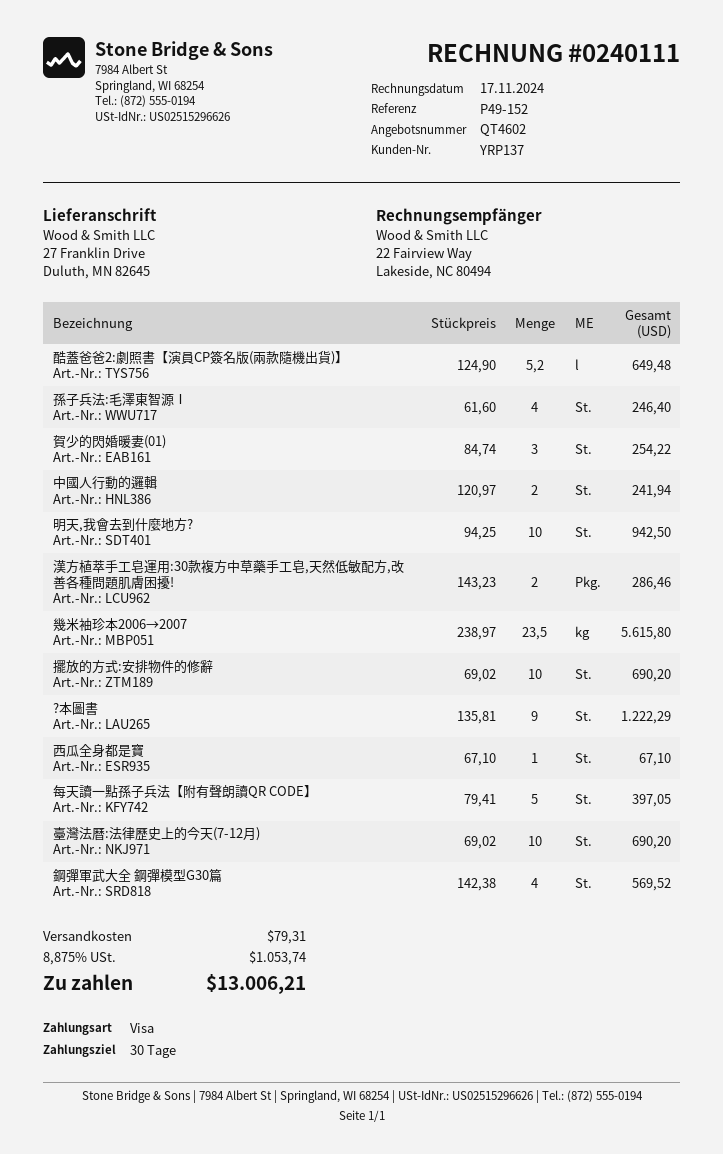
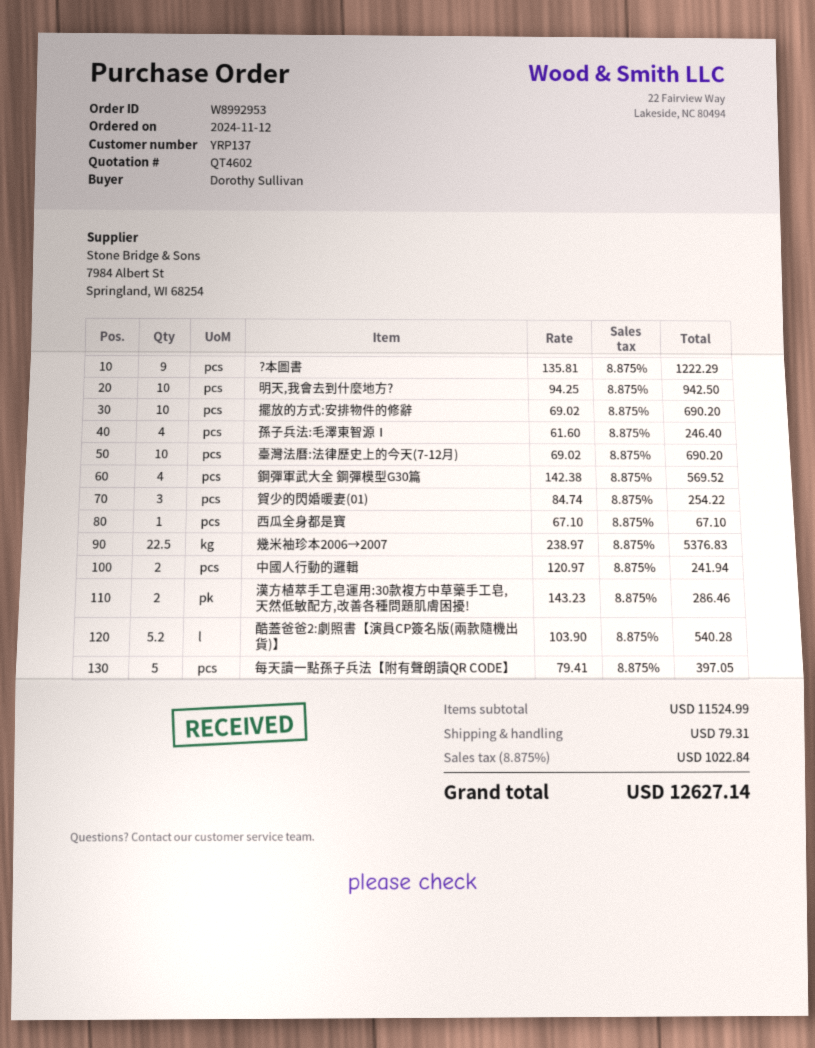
酷蓋爸爸2:劇照書【演員CP簽名版(兩款隨機出貨)】: 5.2 x 124.90 = 649.48 -> 5.2 x 103.90 = 540.28
幾米袖珍本2006→2007: 23.5 x 238.97 = 5615.80 -> 22.5 x 238.97 = 5376.83
tax: 8.875% = 1053.74 -> 8.875% = 1022.84
total: 13006.21 -> 12627.14

